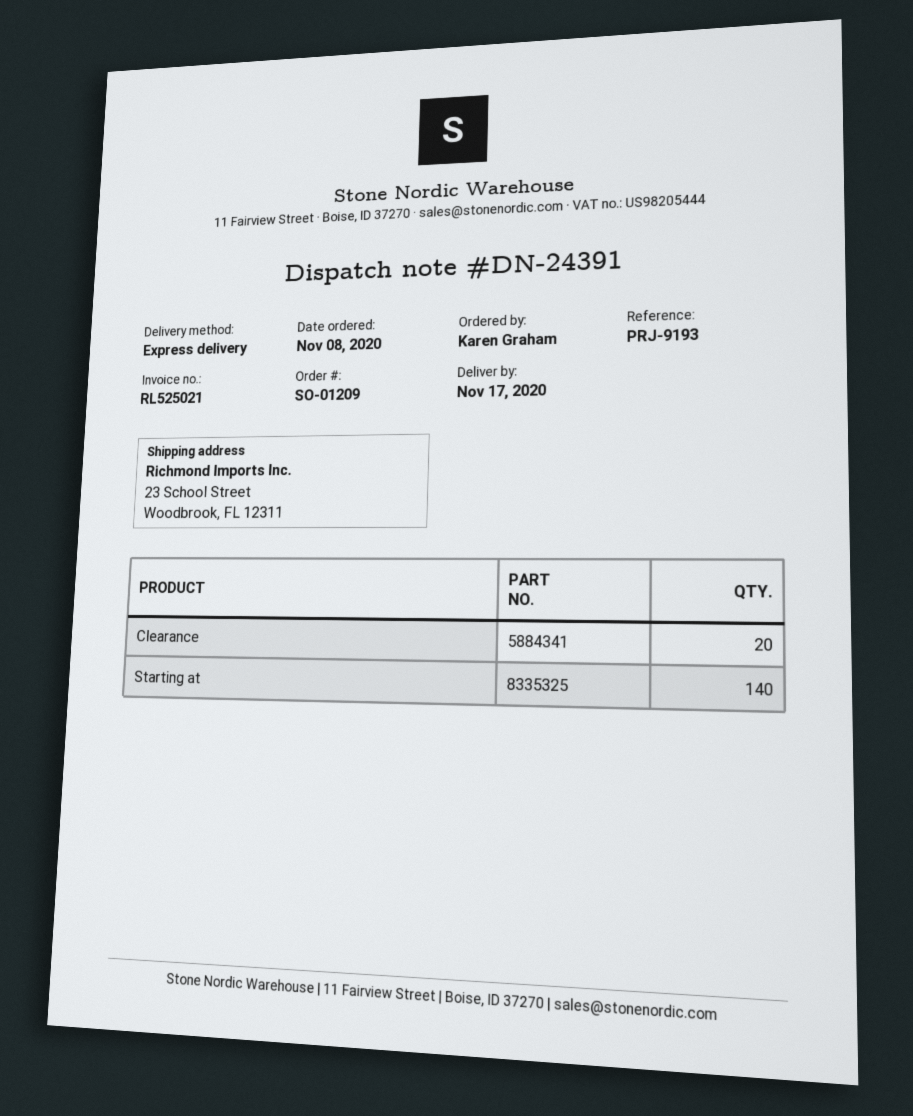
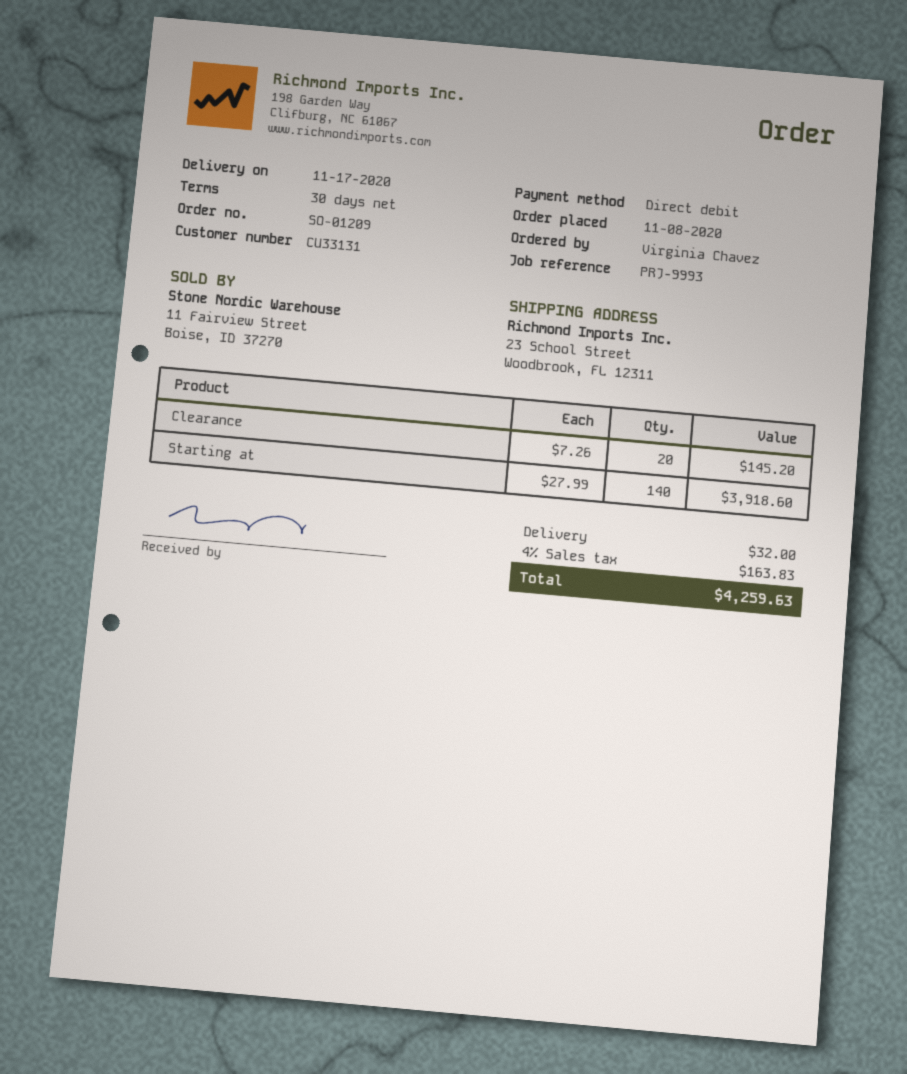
reference: PRJ-9193 -> PRJ-9993
ordered by: Karen Graham -> Virginia Chavez

